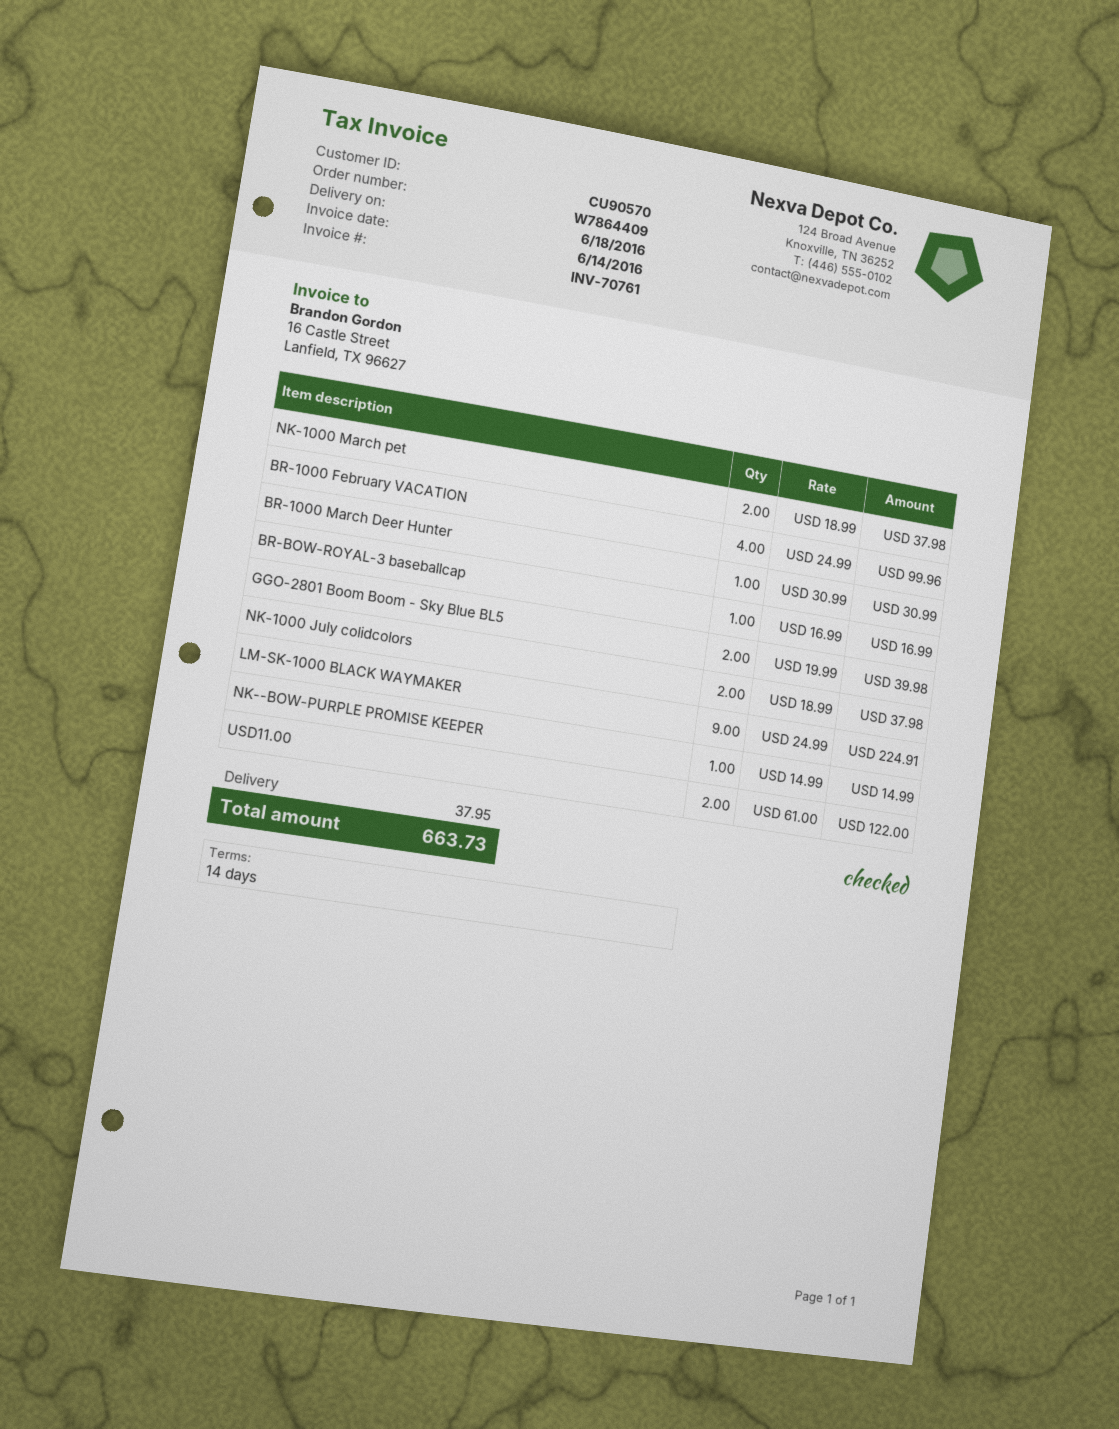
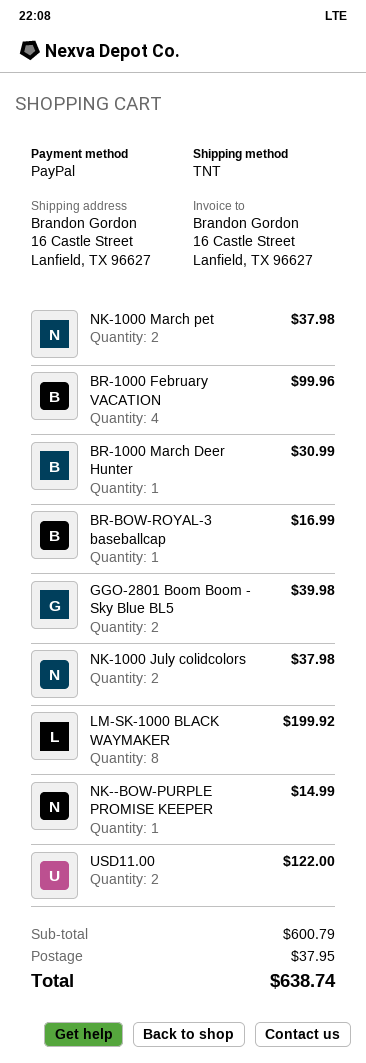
LM-SK-1000 BLACK WAYMAKER: 9 for 224.91 -> 8 for 199.92
total: 663.73 -> 638.74

